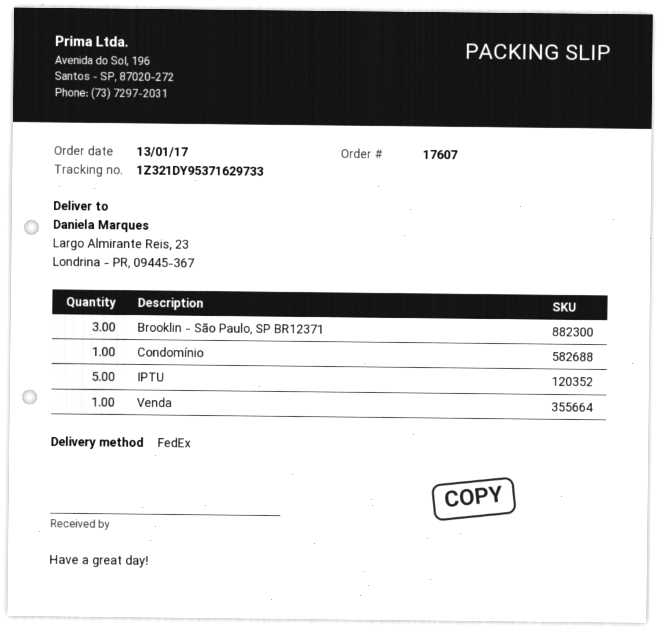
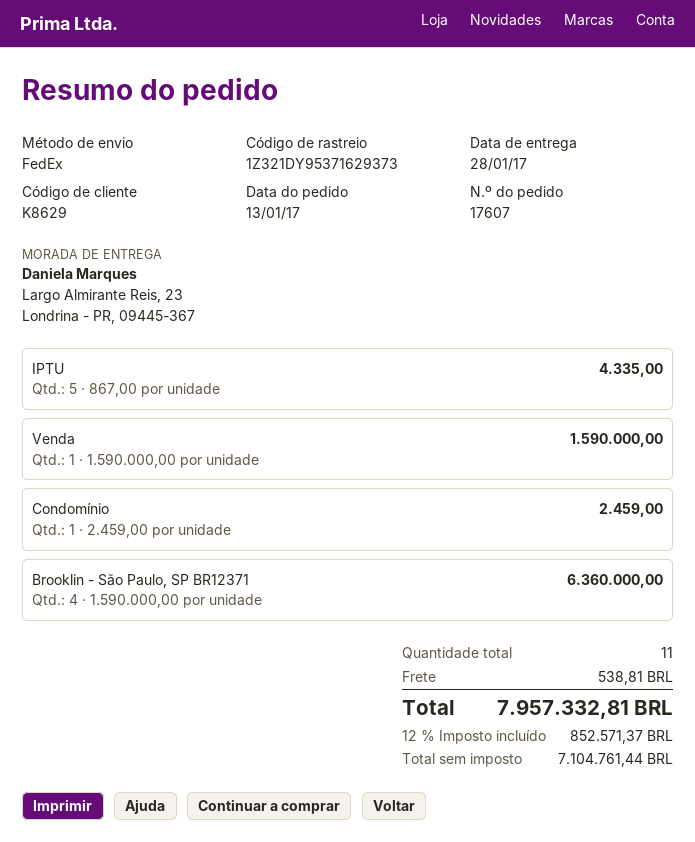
tracking number: 1Z321DY95371629733 -> 1Z321DY95371629373
Brooklin - São Paulo, SP BR12371: 3 -> 4

